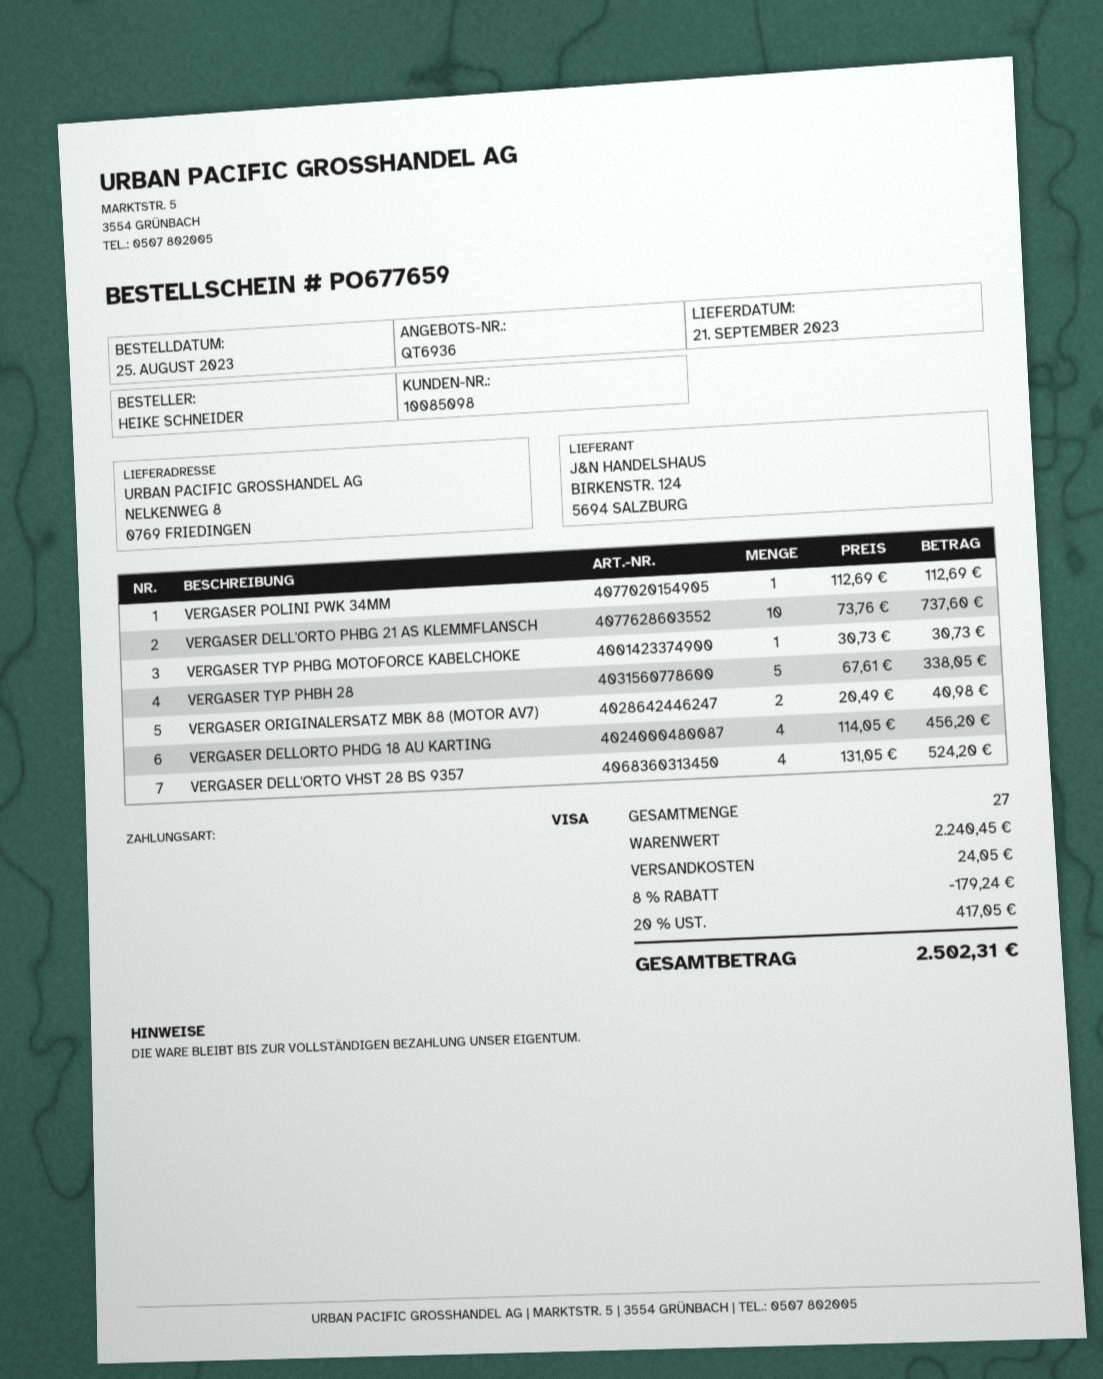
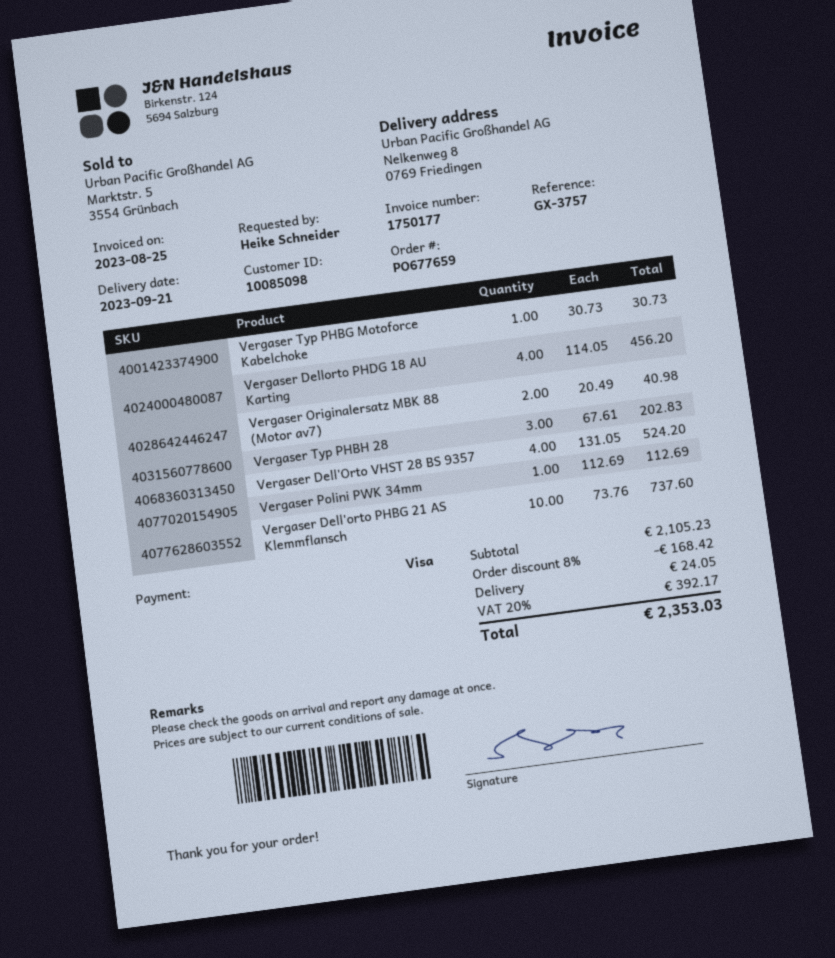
VERGASER TYP PHBH 28: 5 x 67.61 = 338.05 -> 3 x 67.61 = 202.83
subtotal: 2240.45 -> 2105.23
discount: 8% = 179.24 -> 8% = 168.42
tax: 20% = 417.05 -> 20% = 392.17
total: 2502.31 -> 2353.03

